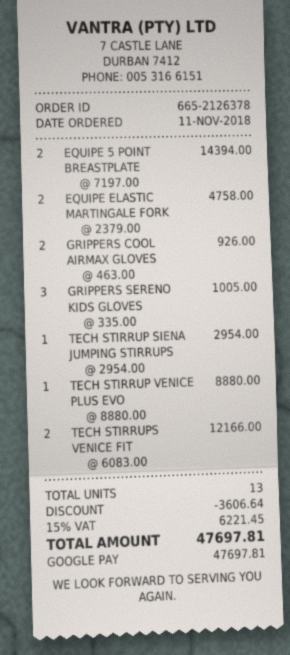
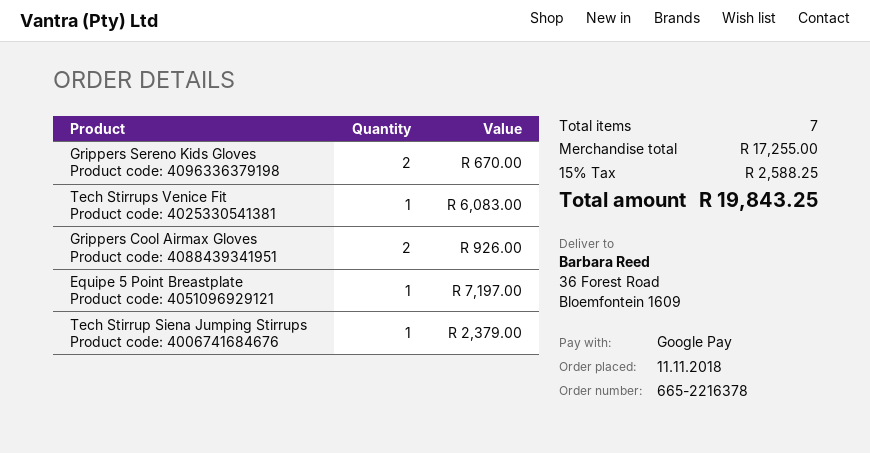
order number: 665-2126378 -> 665-2216378
EQUIPE 5 POINT BREASTPLATE: 2 for 14394.00 -> 1 for 7197.00
EQUIPE ELASTIC MARTINGALE FORK: 2 for 4758.00 -> none
GRIPPERS SERENO KIDS GLOVES: 3 for 1005.00 -> 2 for 670.00
TECH STIRRUP SIENA JUMPING STIRRUPS: 1 for 2954.00 -> 1 for 2379.00
TECH STIRRUP VENICE PLUS EVO: 1 for 8880.00 -> none
TECH STIRRUPS VENICE FIT: 2 for 12166.00 -> 1 for 6083.00
total quantity: 13 -> 7
discount: 3606.64 -> none
tax: 15% = 6221.45 -> 15% = 2588.25
total: 47697.81 -> 19843.25

